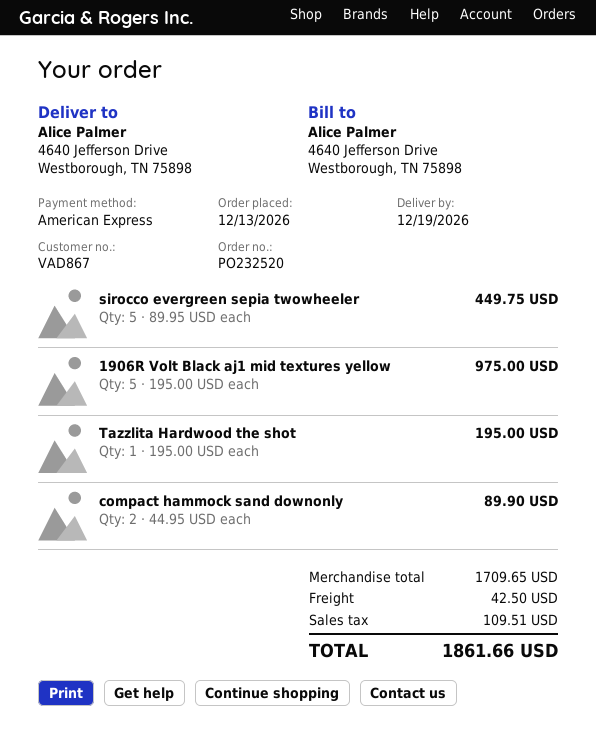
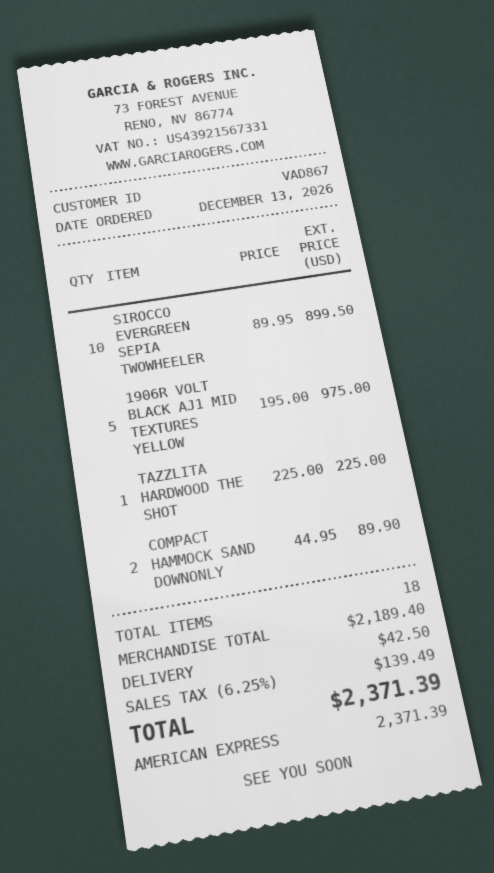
sirocco evergreen sepia twowheeler: 5 x 89.95 = 449.75 -> 10 x 89.95 = 899.50
Tazzlita Hardwood the shot: 1 x 195.00 = 195.00 -> 1 x 225.00 = 225.00
subtotal: 1709.65 -> 2189.40
tax: 109.51 -> 139.49
total: 1861.66 -> 2371.39

